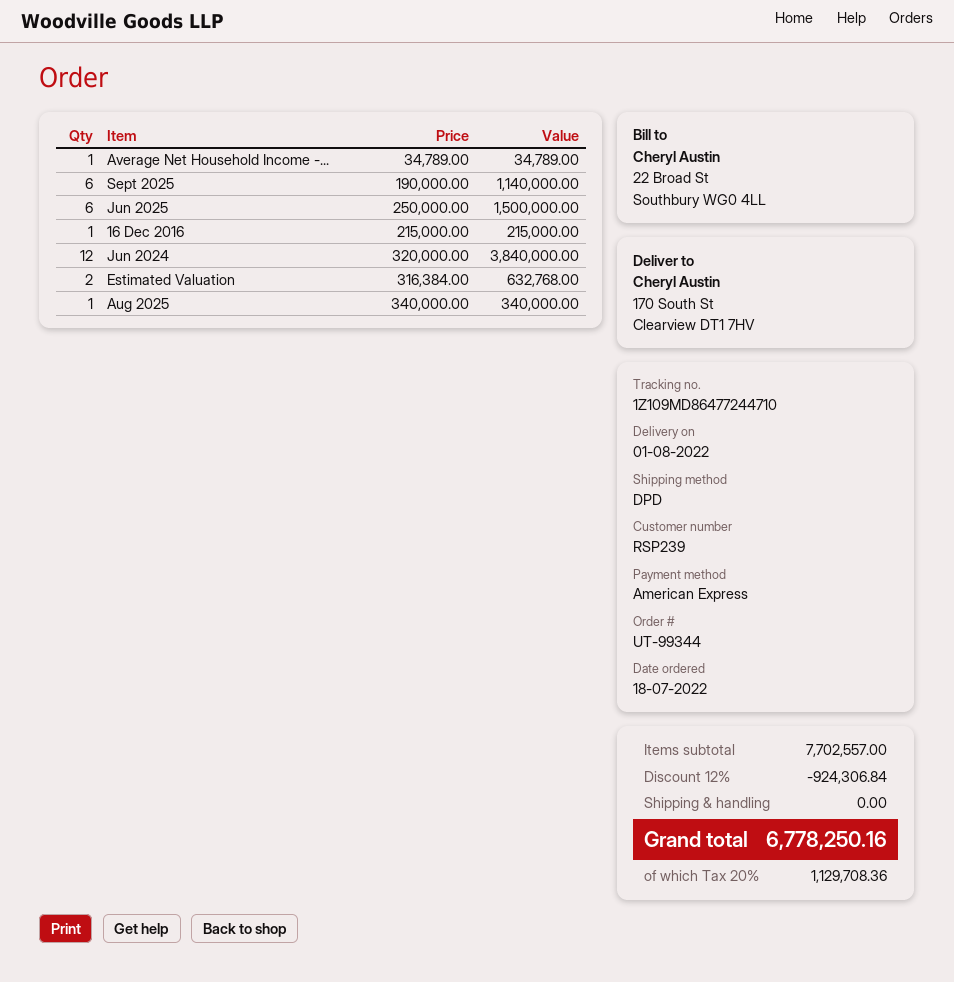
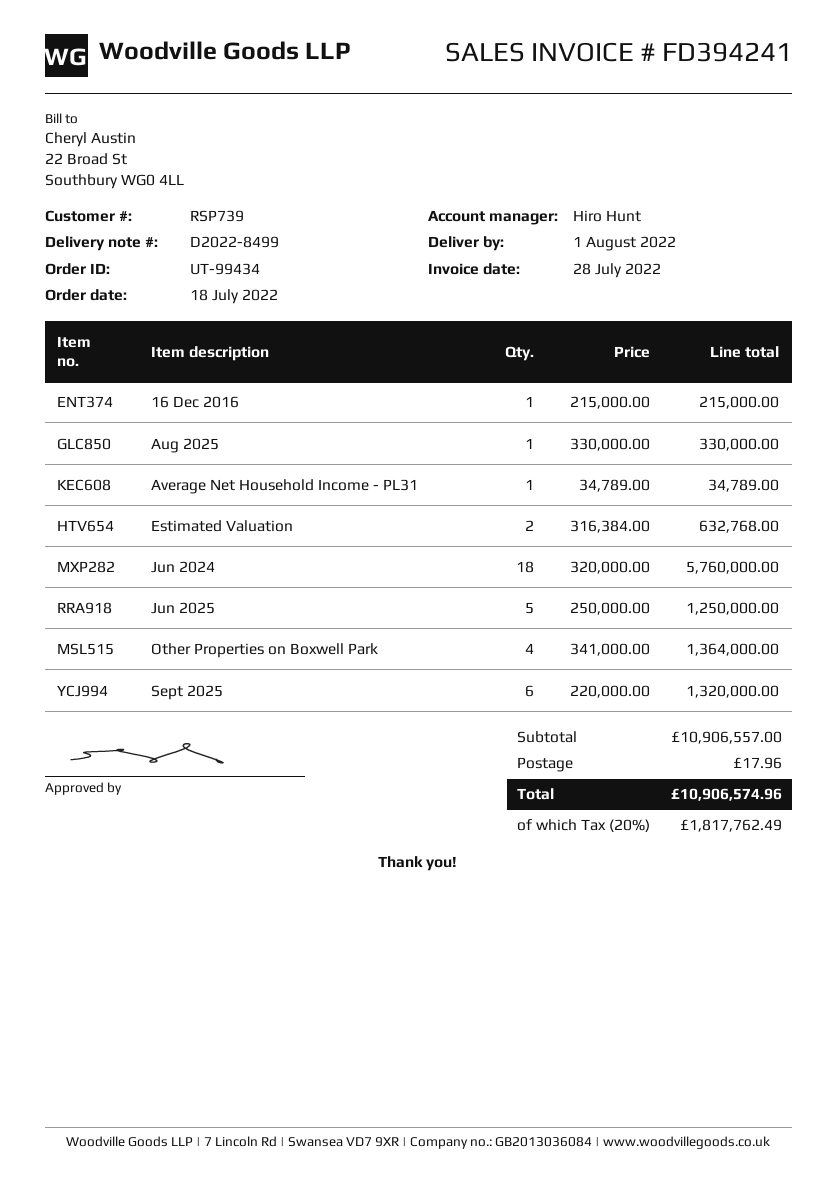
order number: UT-99344 -> UT-99434
customer number: RSP239 -> RSP739
Sept 2025: 6 x 190000.00 = 1140000.00 -> 6 x 220000.00 = 1320000.00
Jun 2025: 6 x 250000.00 = 1500000.00 -> 5 x 250000.00 = 1250000.00
Jun 2024: 12 x 320000.00 = 3840000.00 -> 18 x 320000.00 = 5760000.00
Aug 2025: 1 x 340000.00 = 340000.00 -> 1 x 330000.00 = 330000.00
Other Properties on Boxwell Park: none -> 4 x 341000.00 = 1364000.00
subtotal: 7702557.00 -> 10906557.00
discount: 12% = 924306.84 -> none
shipping: 0.00 -> 17.96
tax: 20% = 1129708.36 -> 20% = 1817762.49
total: 6778250.16 -> 10906574.96

